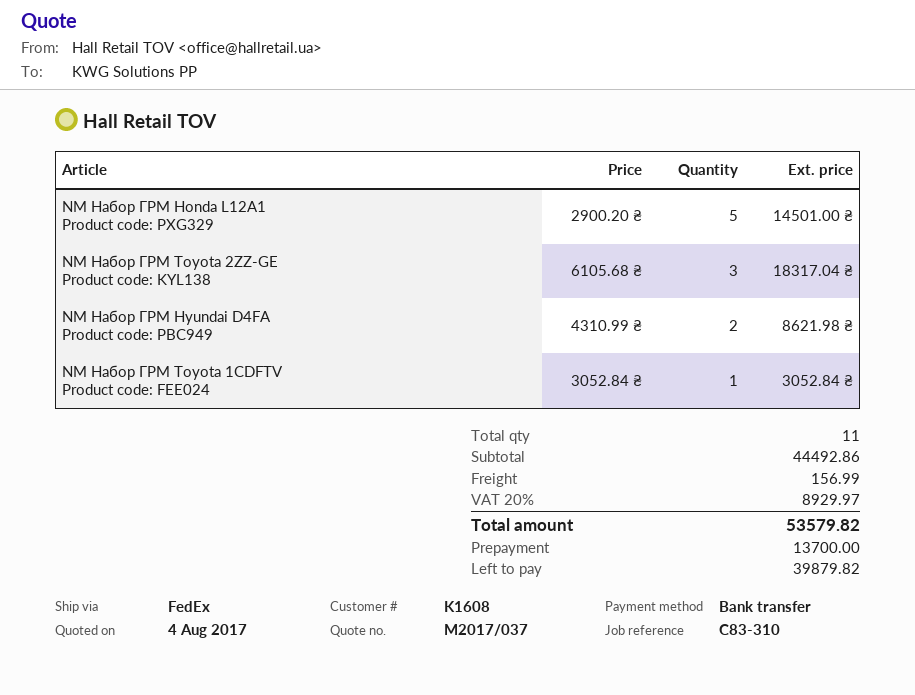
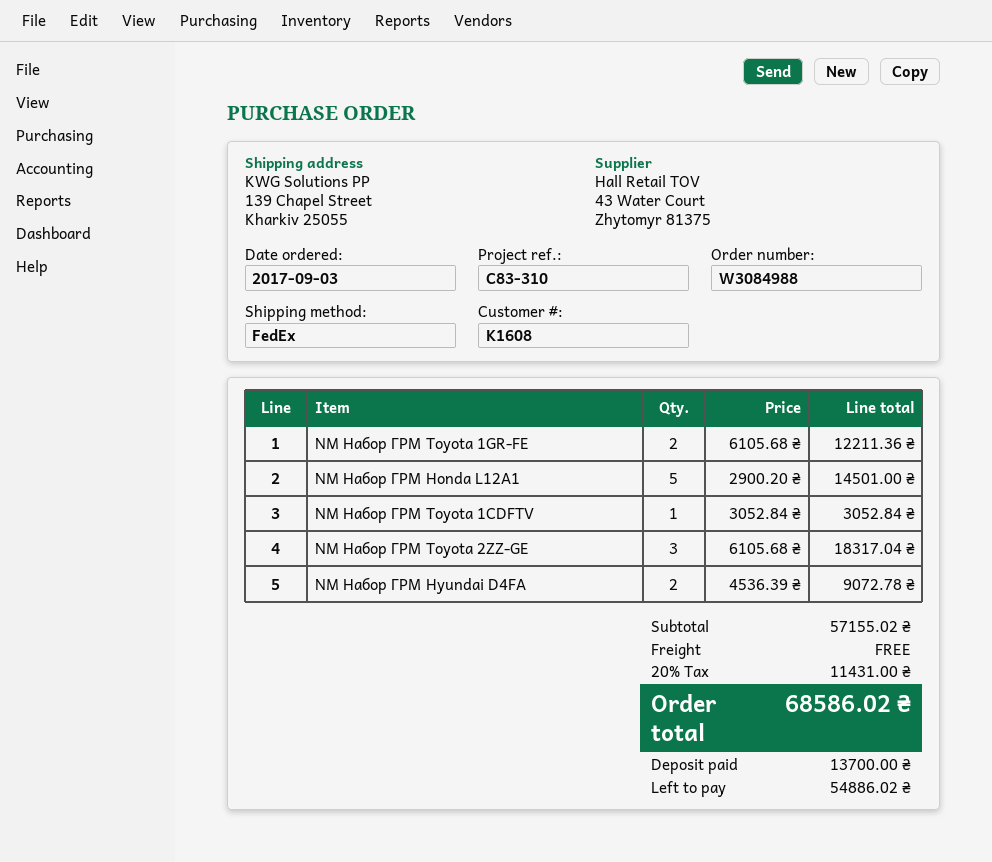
NM Набор ГРМ Hyundai D4FA: 2 x 4310.99 = 8621.98 -> 2 x 4536.39 = 9072.78
NM Набор ГРМ Toyota 1GR-FE: none -> 2 x 6105.68 = 12211.36
subtotal: 44492.86 -> 57155.02
shipping: 156.99 -> 0.00
tax: 20% = 8929.97 -> 20% = 11431.00
total: 53579.82 -> 68586.02
balance: 39879.82 -> 54886.02

